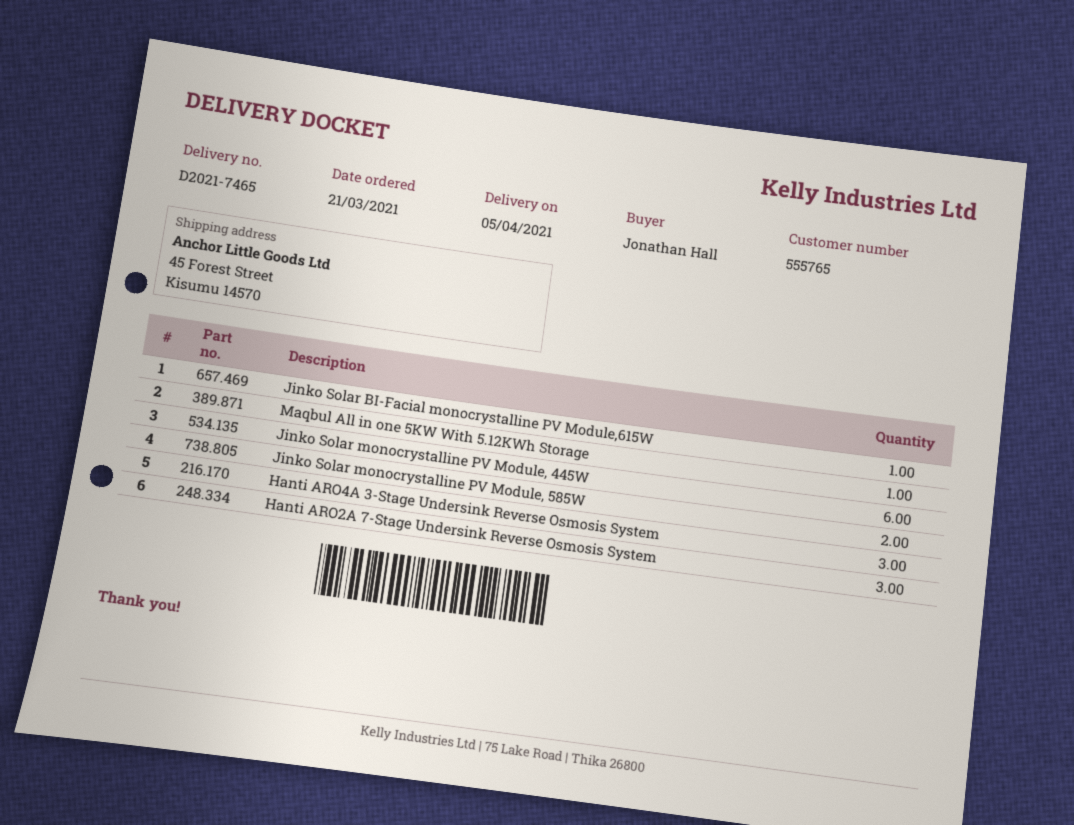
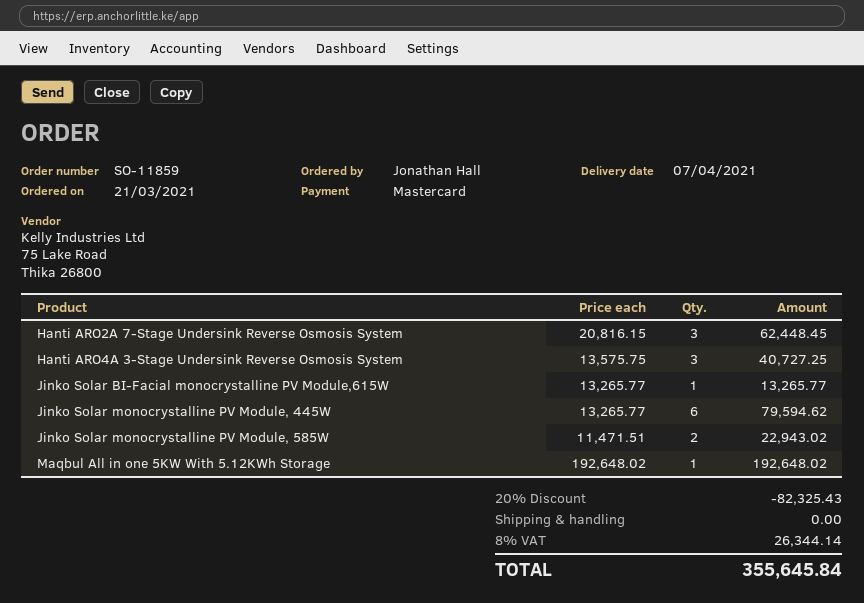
delivery date: 2021-04-05 -> 2021-04-07

